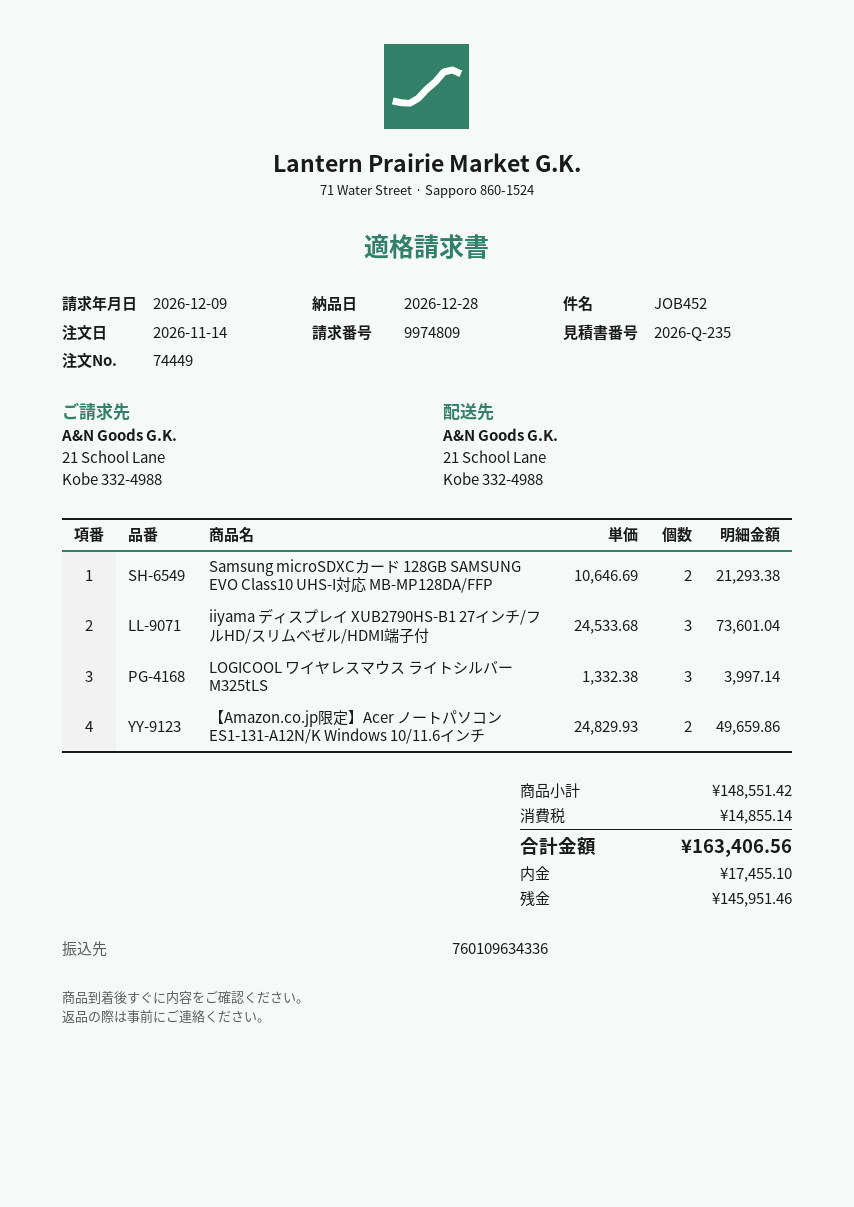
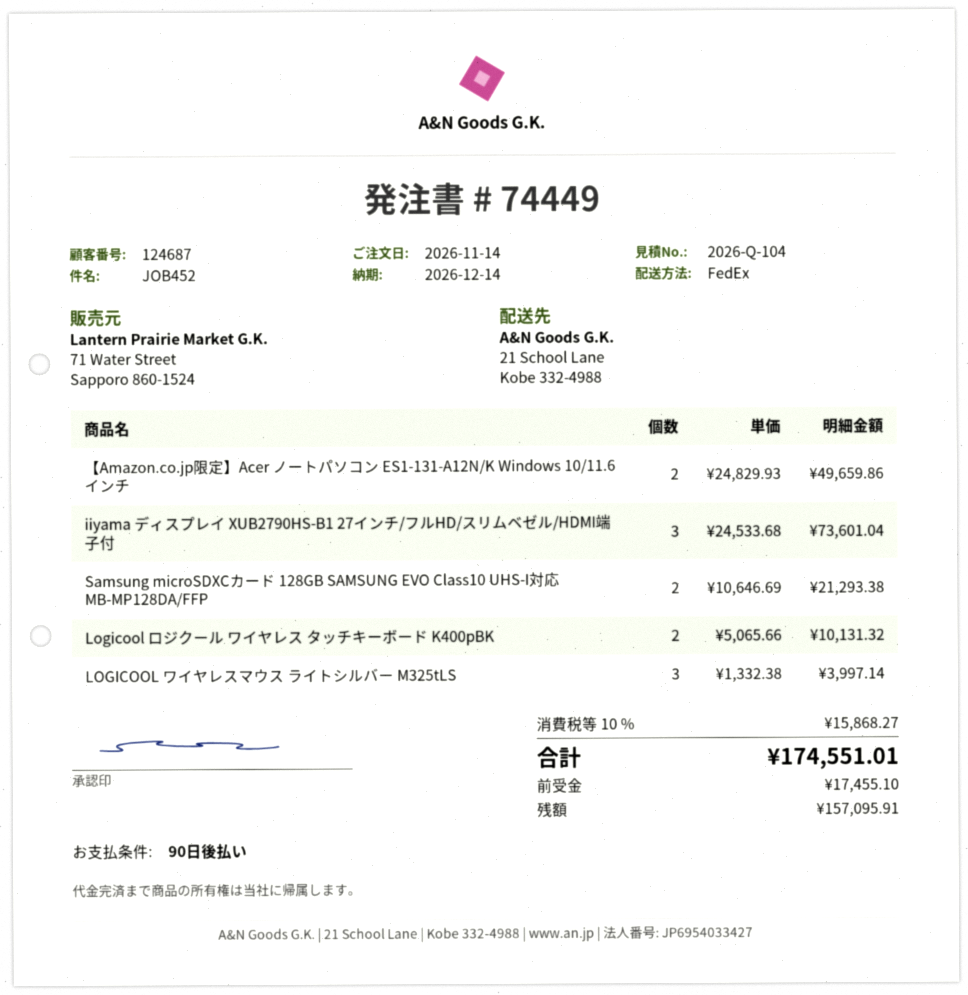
quote number: 2026-Q-235 -> 2026-Q-104
delivery date: 2026-12-28 -> 2026-12-14
Logicool ロジクール ワイヤレス タッチキーボード K400pBK: none -> 2 x 5065.66 = 10131.32
tax: 14855.14 -> 15868.27
total: 163406.56 -> 174551.01
balance: 145951.46 -> 157095.91

